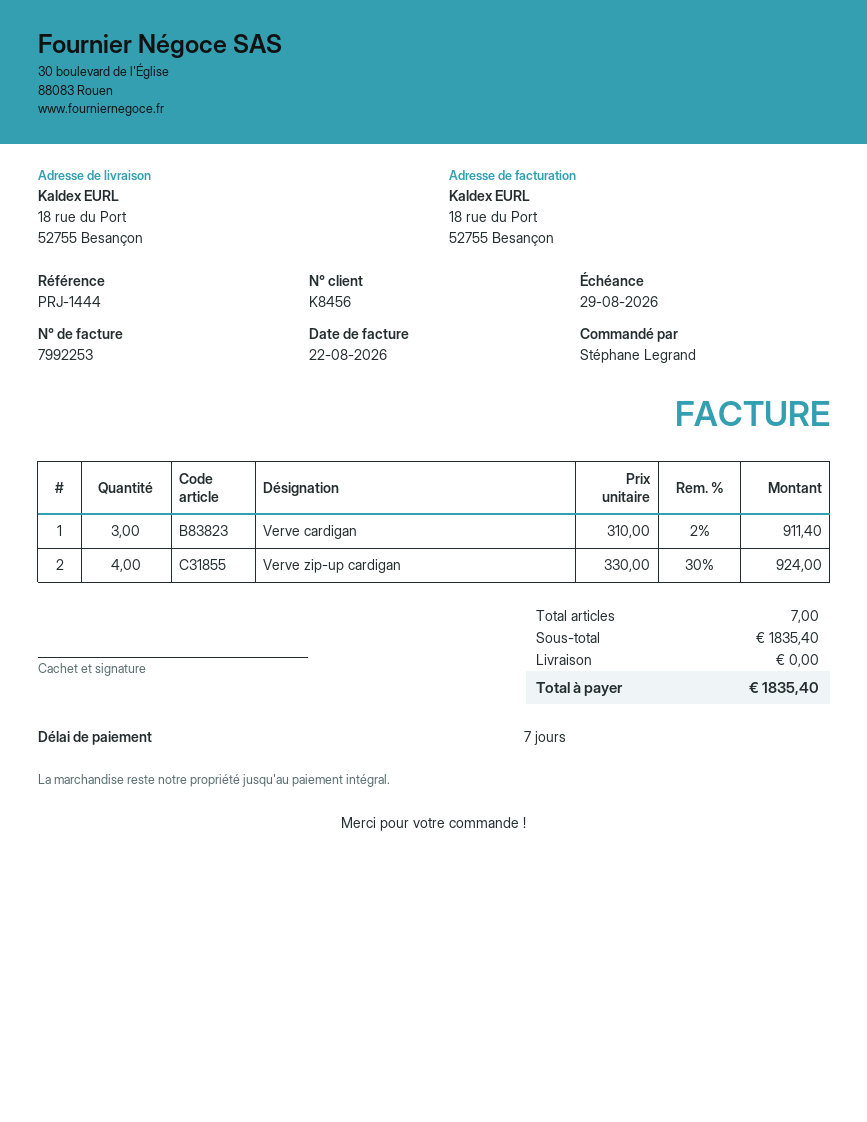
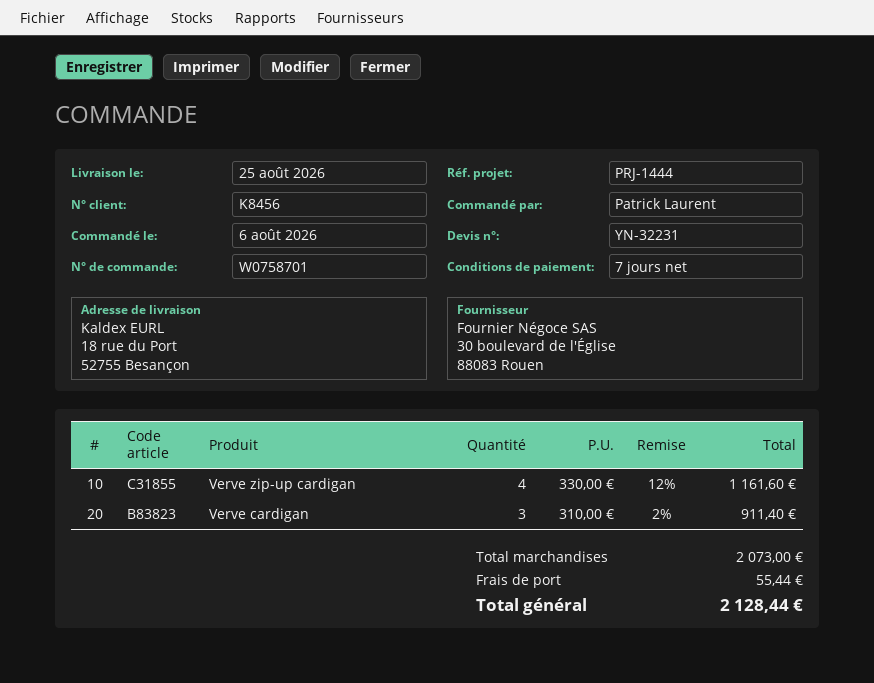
ordered by: Stéphane Legrand -> Patrick Laurent
Verve zip-up cardigan: 4 x 330.00 - 30% = 924.00 -> 4 x 330.00 - 12% = 1161.60
subtotal: 1835.40 -> 2073.00
shipping: 0.00 -> 55.44
total: 1835.40 -> 2128.44

